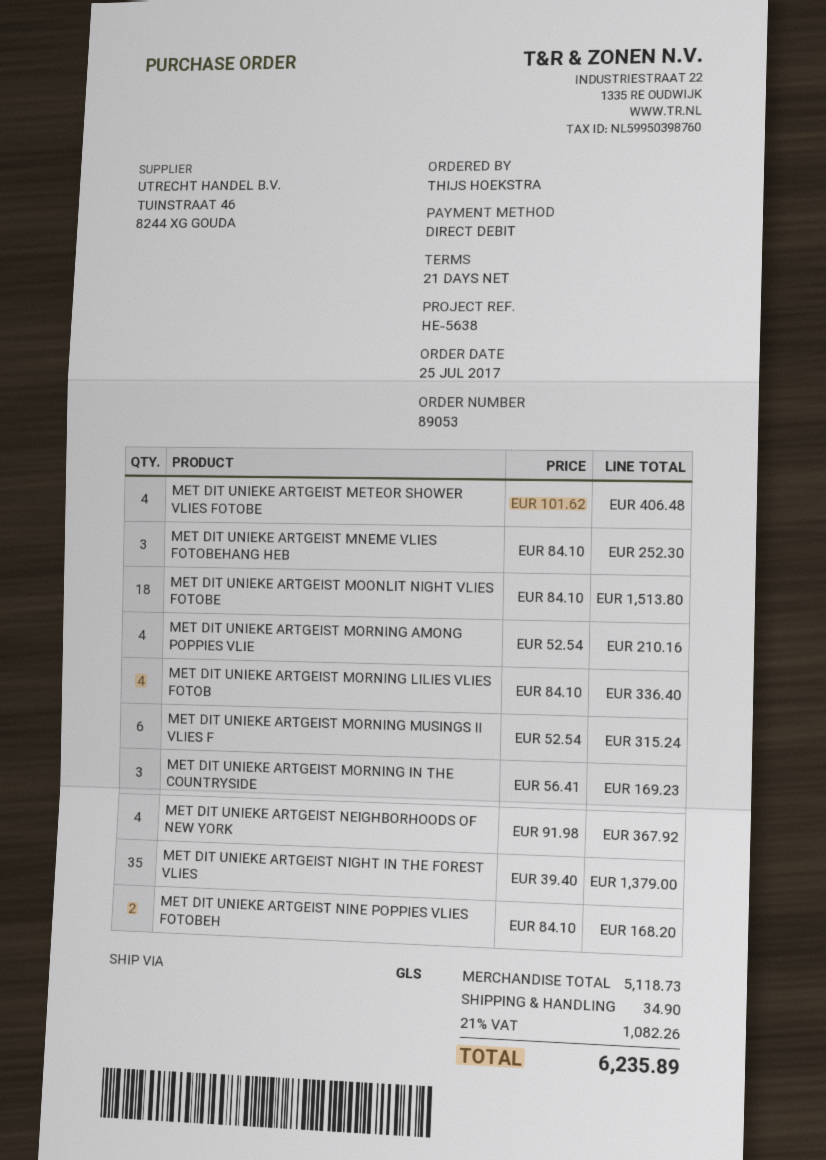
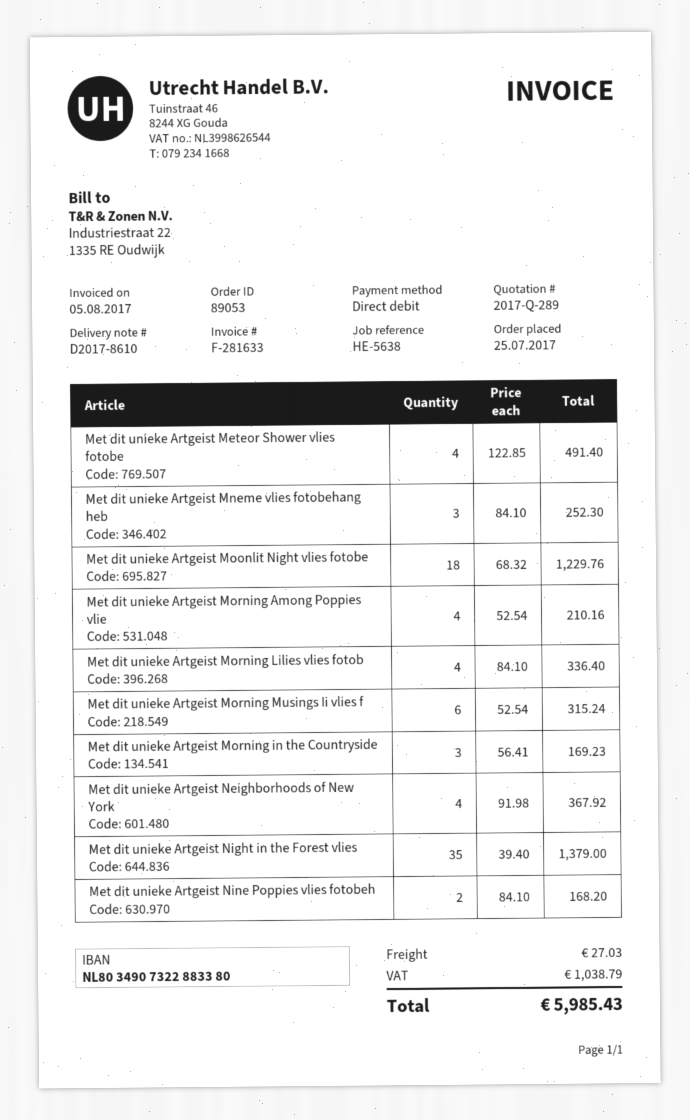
MET DIT UNIEKE ARTGEIST METEOR SHOWER VLIES FOTOBE: 4 x 101.62 = 406.48 -> 4 x 122.85 = 491.40
MET DIT UNIEKE ARTGEIST MOONLIT NIGHT VLIES FOTOBE: 18 x 84.10 = 1513.80 -> 18 x 68.32 = 1229.76
shipping: 34.90 -> 27.03
tax: 1082.26 -> 1038.79
total: 6235.89 -> 5985.43

